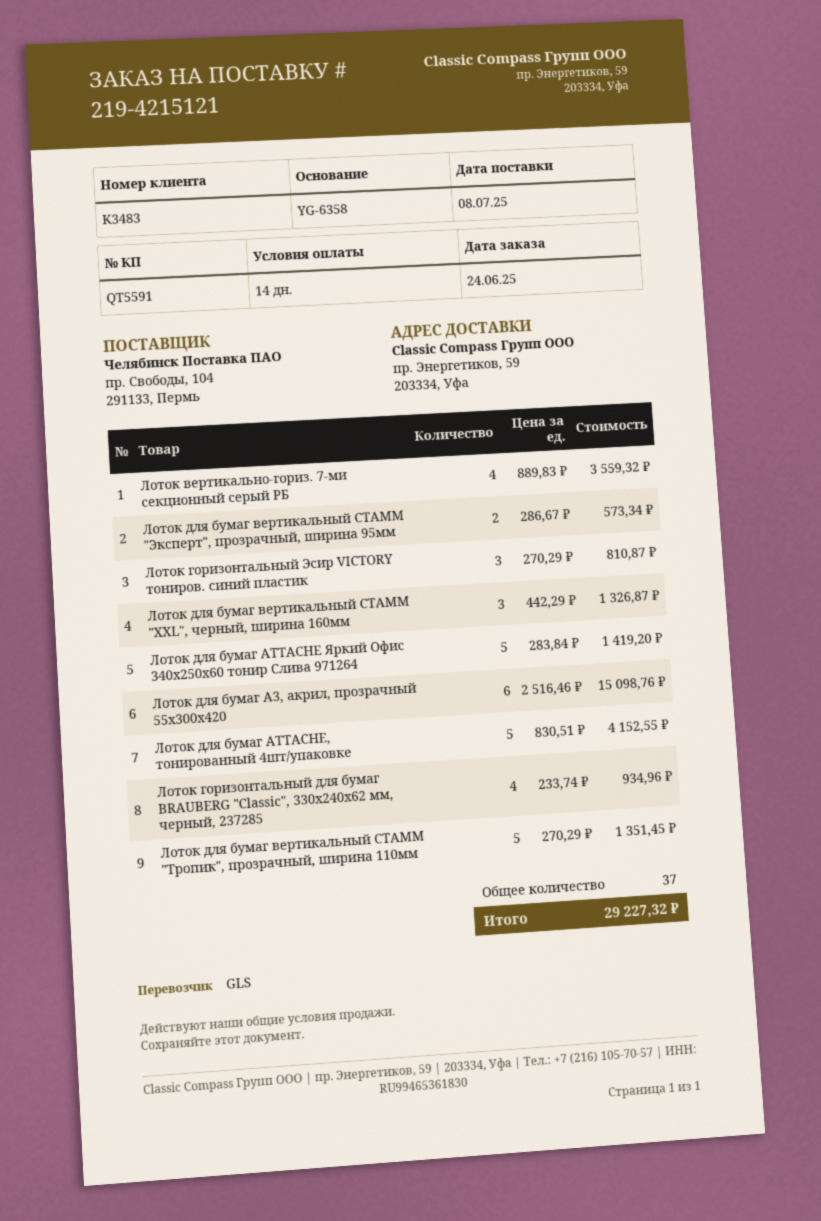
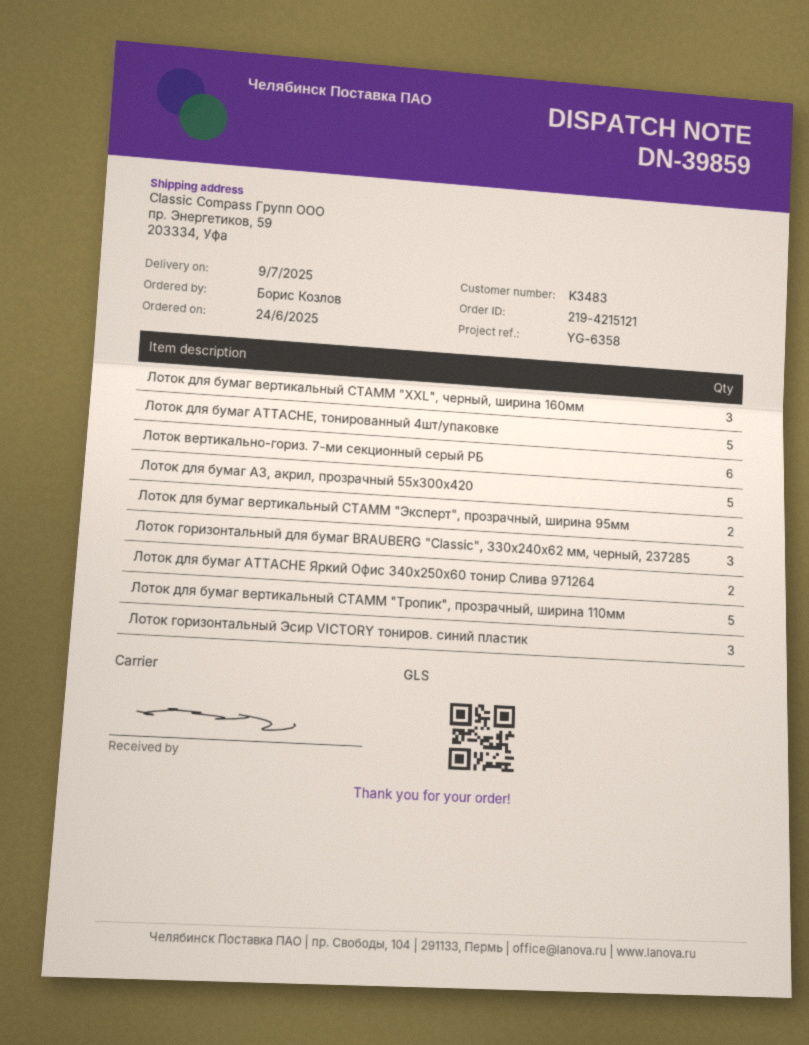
delivery date: 2025-07-08 -> 2025-07-09
Лоток вертикально-гориз. 7-ми секционный серый РБ: 4 -> 6
Лоток для бумаг ATTACHE Яркий Офис 340х250х60 тонир Слива 971264: 5 -> 2
Лоток для бумаг А3, акрил, прозрачный 55х300х420: 6 -> 5
Лоток горизонтальный для бумаг BRAUBERG "Classic", 330х240х62 мм, черный, 237285: 4 -> 3

